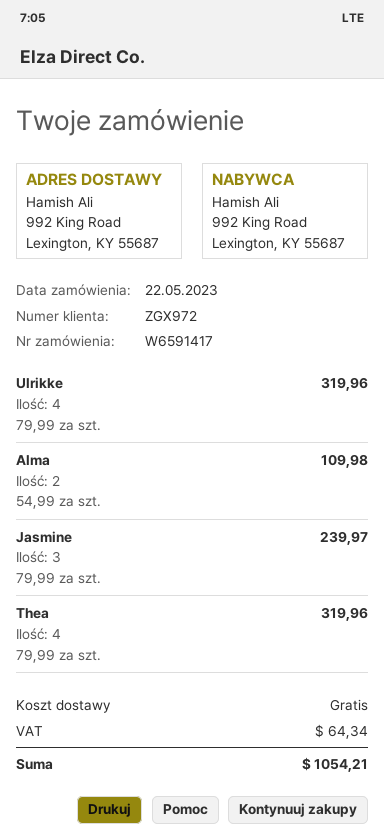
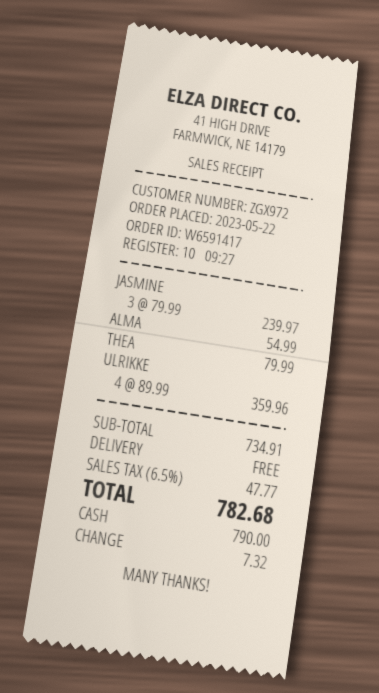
Ulrikke: 4 x 79.99 = 319.96 -> 4 x 89.99 = 359.96
Alma: 2 x 54.99 = 109.98 -> 1 x 54.99 = 54.99
Thea: 4 x 79.99 = 319.96 -> 1 x 79.99 = 79.99
tax: 64.34 -> 47.77
total: 1054.21 -> 782.68

